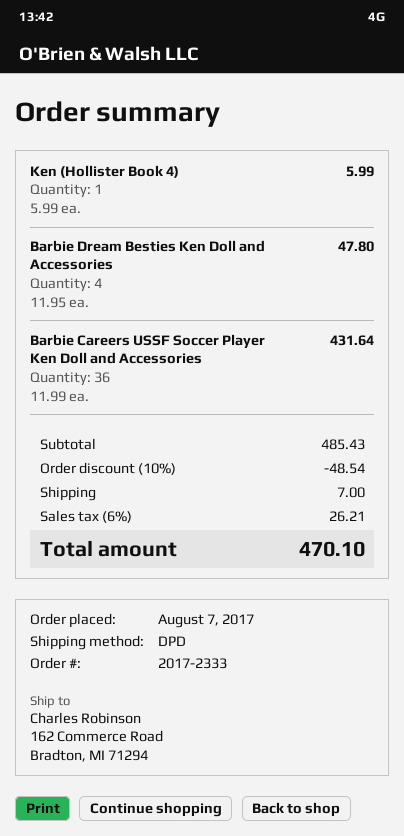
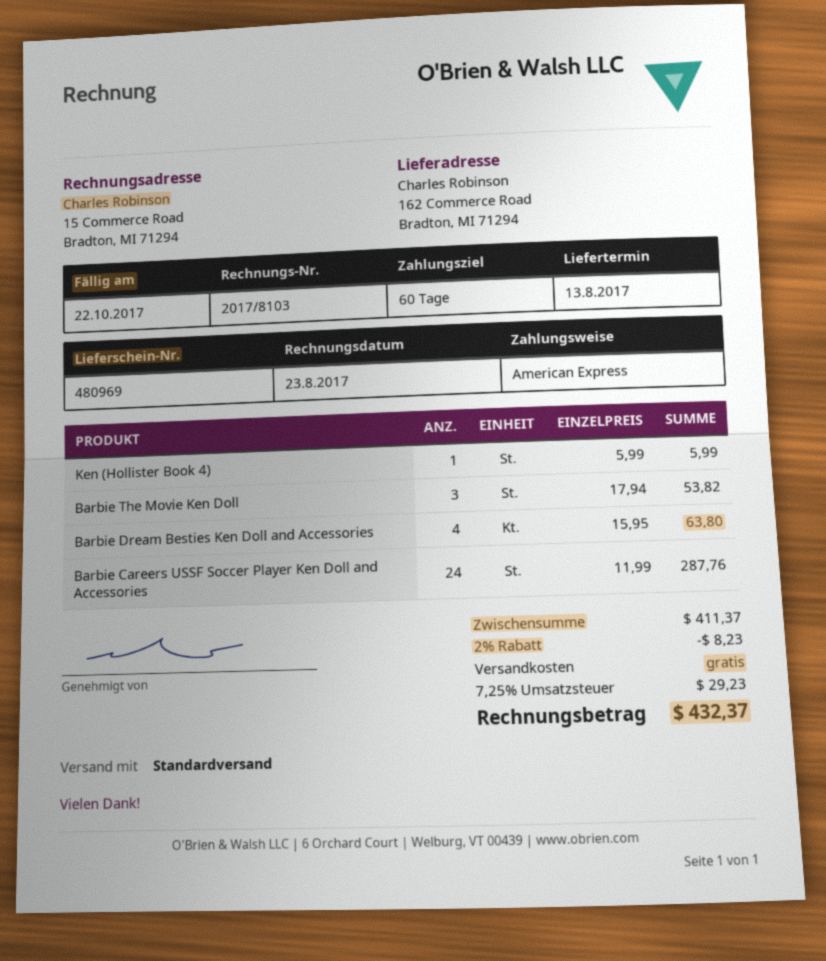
shipping method: DPD -> standard
Barbie Dream Besties Ken Doll and Accessories: 4 x 11.95 = 47.80 -> 4 x 15.95 = 63.80
Barbie Careers USSF Soccer Player Ken Doll and Accessories: 36 x 11.99 = 431.64 -> 24 x 11.99 = 287.76
Barbie The Movie Ken Doll: none -> 3 x 17.94 = 53.82
subtotal: 485.43 -> 411.37
discount: 10% = 48.54 -> 2% = 8.23
shipping: 7.00 -> 0.00
tax: 6% = 26.21 -> 7.25% = 29.23
total: 470.10 -> 432.37

